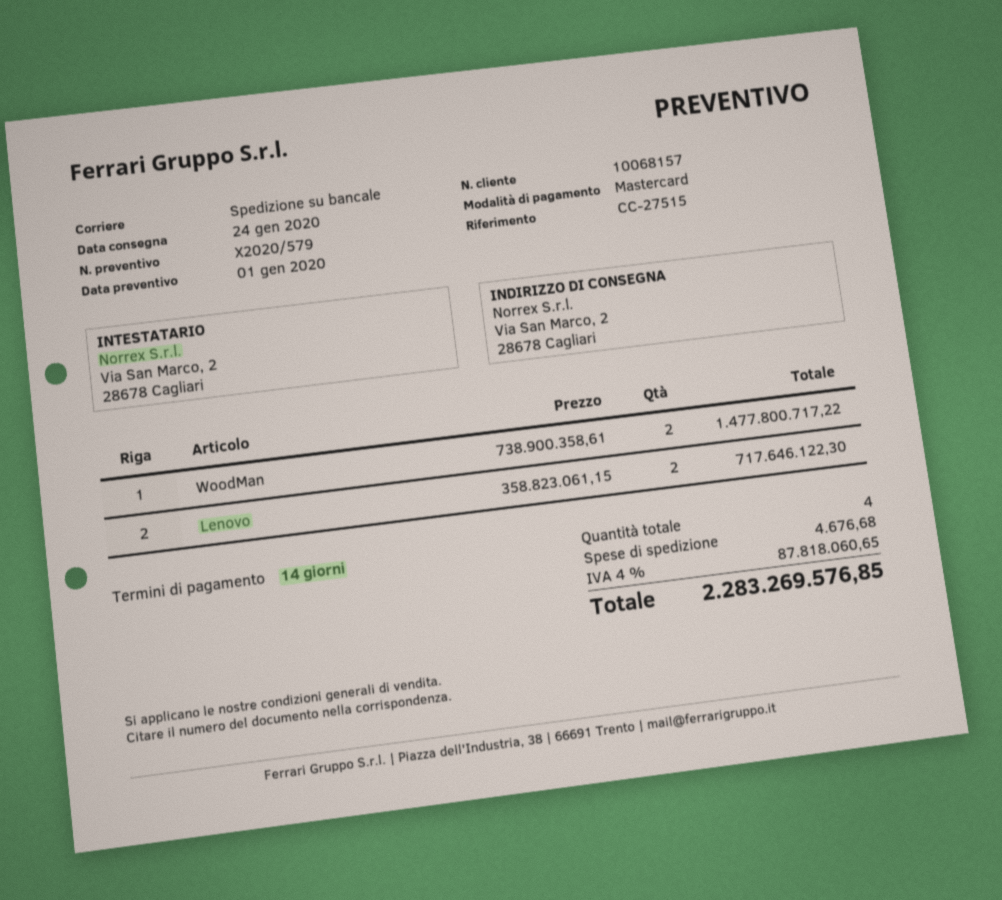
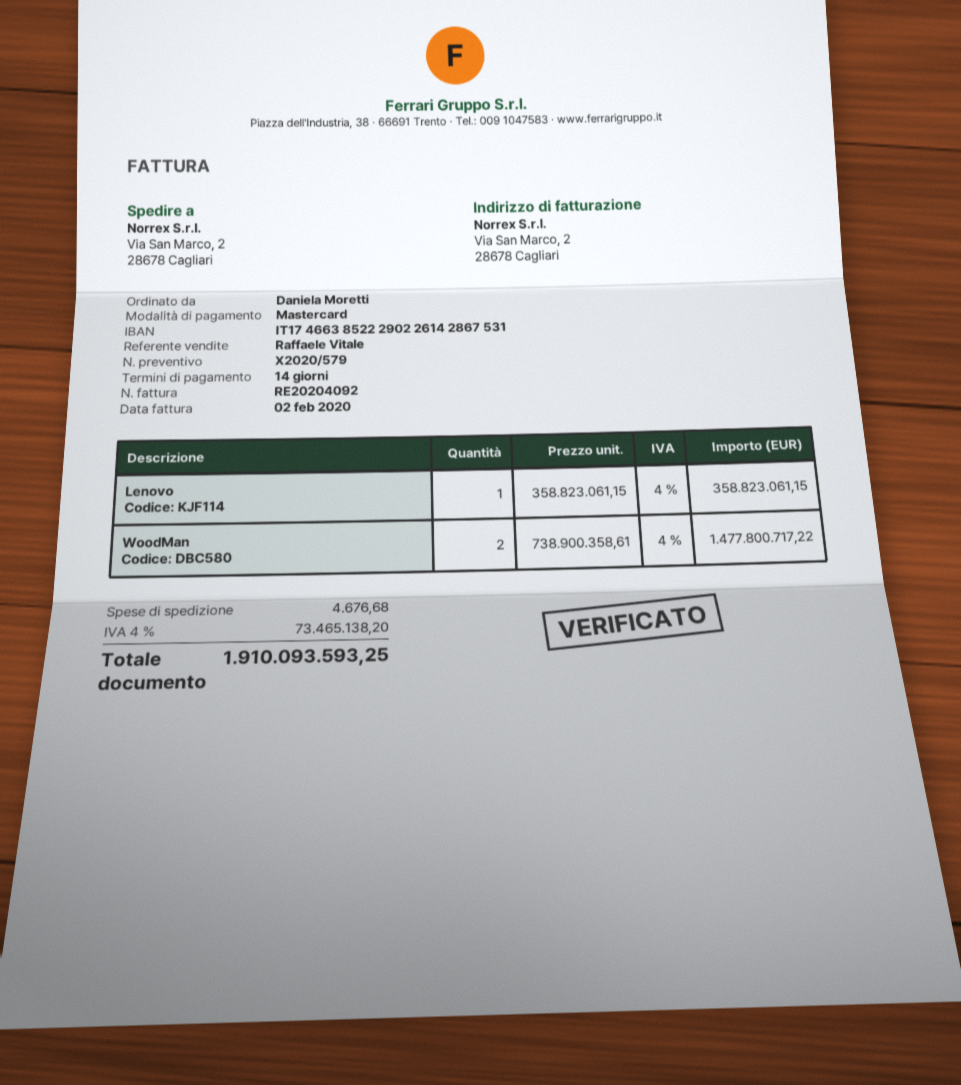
Lenovo: 2 x 358823061.15 = 717646122.30 -> 1 x 358823061.15 = 358823061.15
tax: 4% = 87818060.65 -> 4% = 73465138.20
total: 2283269576.85 -> 1910093593.25

